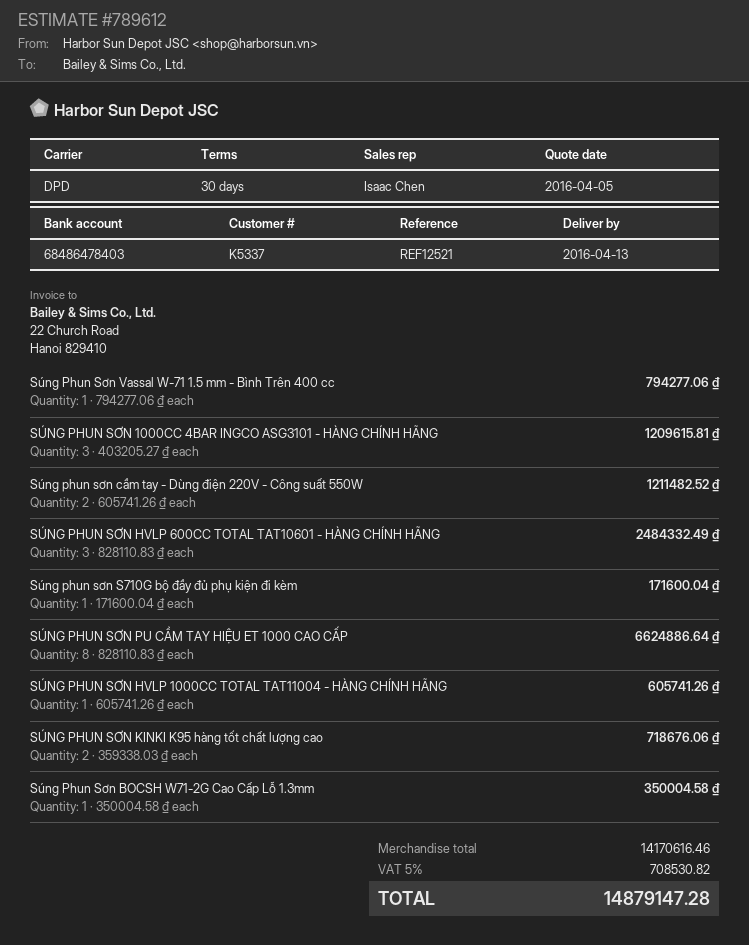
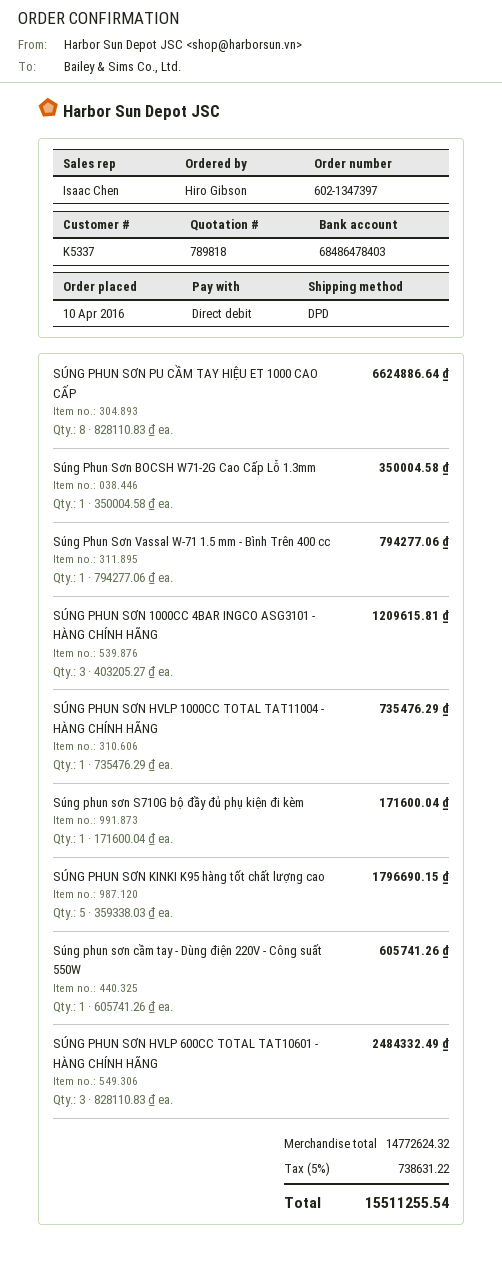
quote number: 789612 -> 789818
Súng phun sơn cầm tay - Dùng điện 220V - Công suất 550W: 2 x 605741.26 = 1211482.52 -> 1 x 605741.26 = 605741.26
SÚNG PHUN SƠN HVLP 1000CC TOTAL TAT11004 - HÀNG CHÍNH HÃNG: 1 x 605741.26 = 605741.26 -> 1 x 735476.29 = 735476.29
SÚNG PHUN SƠN KINKI K95 hàng tốt chất lượng cao: 2 x 359338.03 = 718676.06 -> 5 x 359338.03 = 1796690.15
subtotal: 14170616.46 -> 14772624.32
tax: 5% = 708530.82 -> 5% = 738631.22
total: 14879147.28 -> 15511255.54

